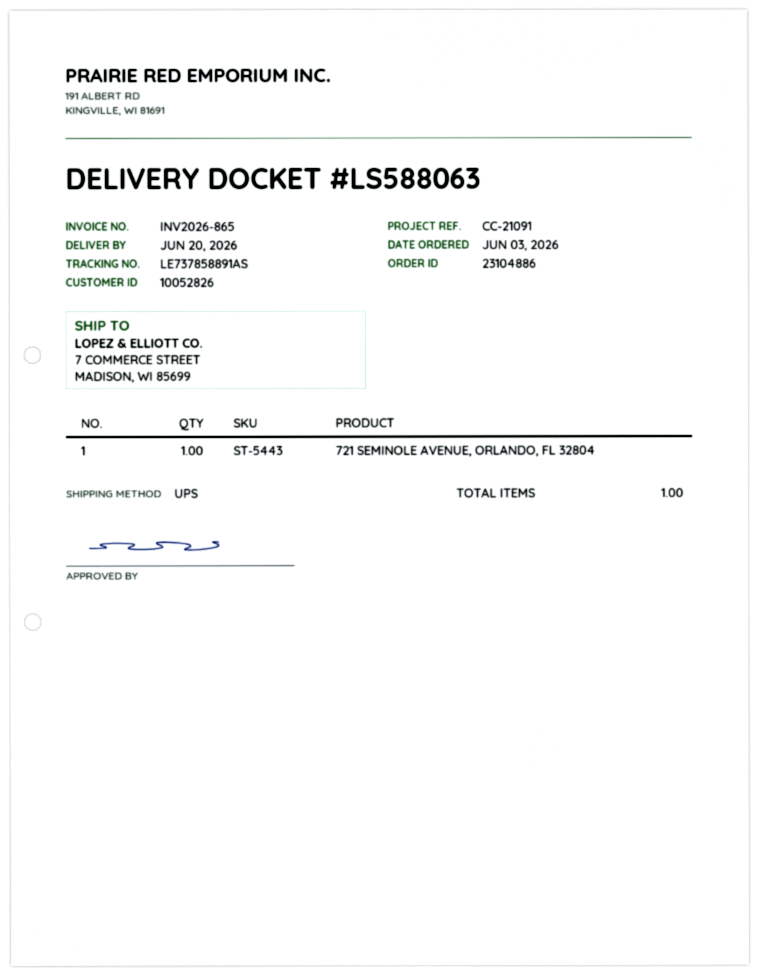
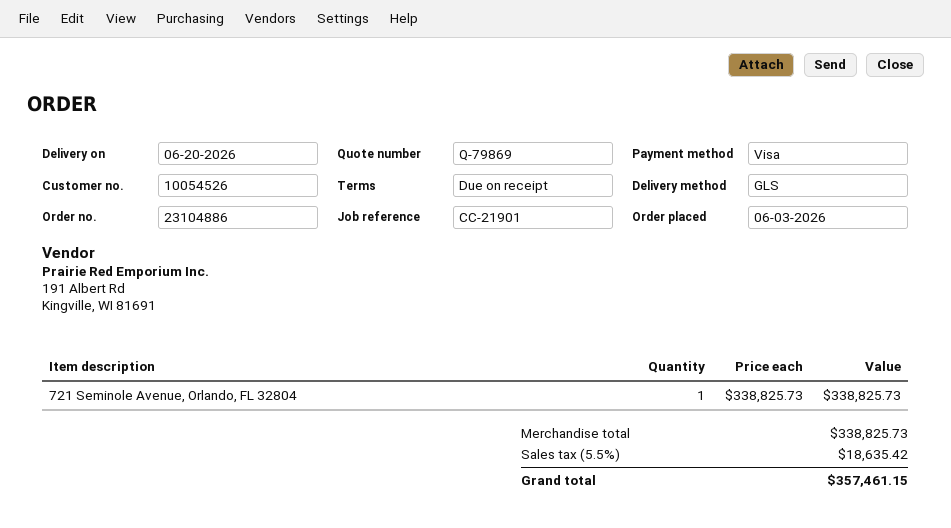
customer number: 10052826 -> 10054526
reference: CC-21091 -> CC-21901
shipping method: UPS -> GLS

